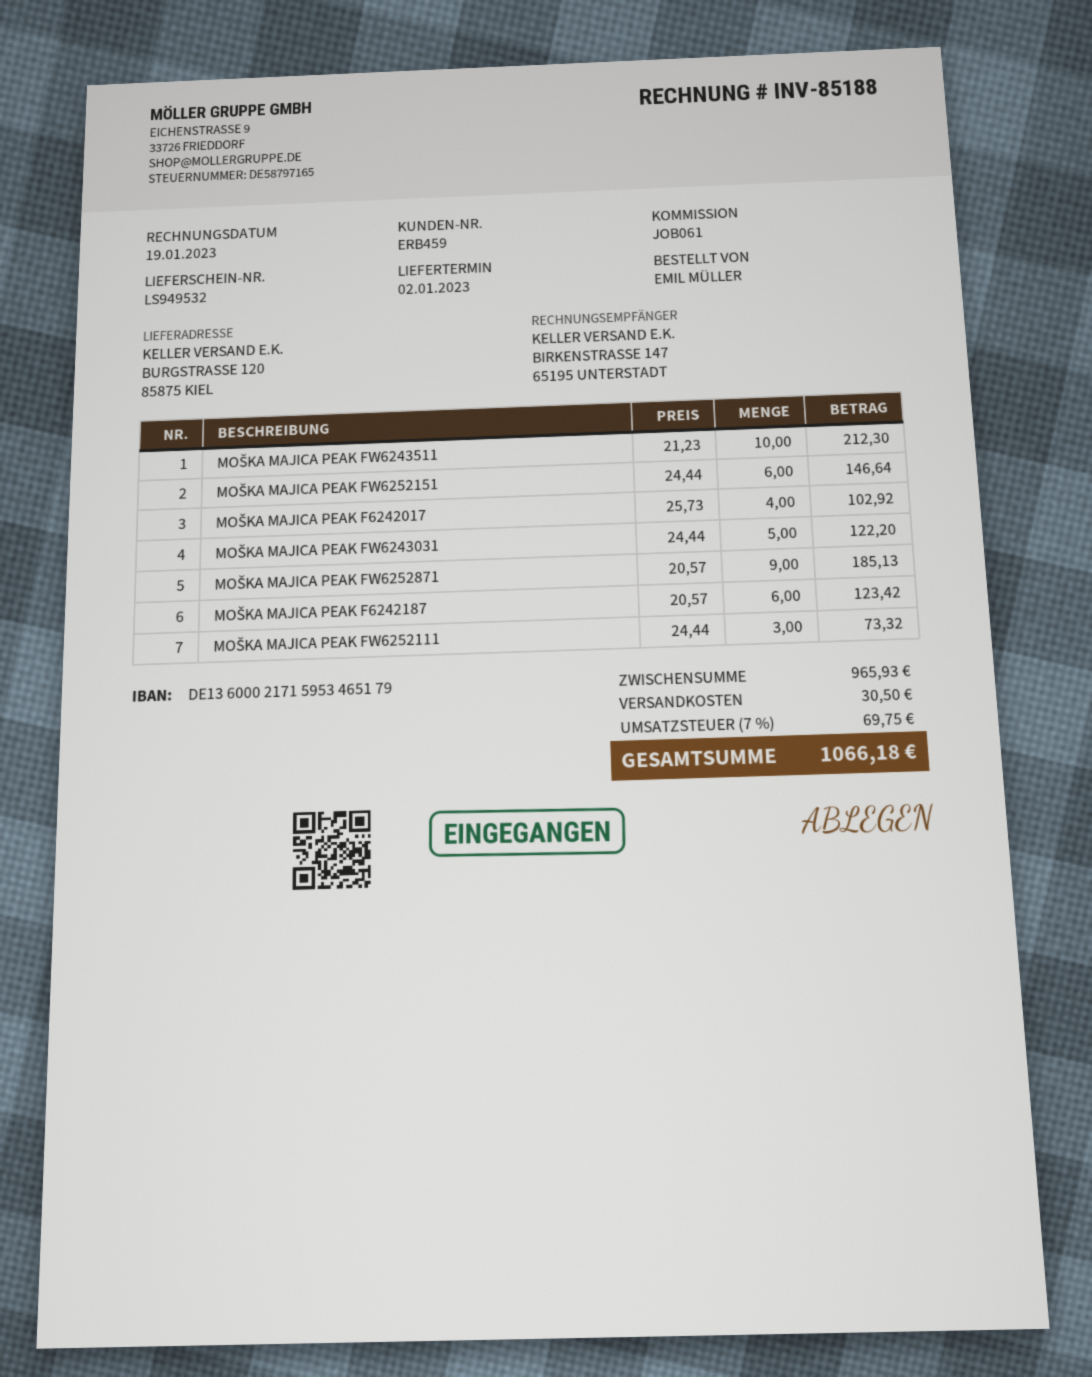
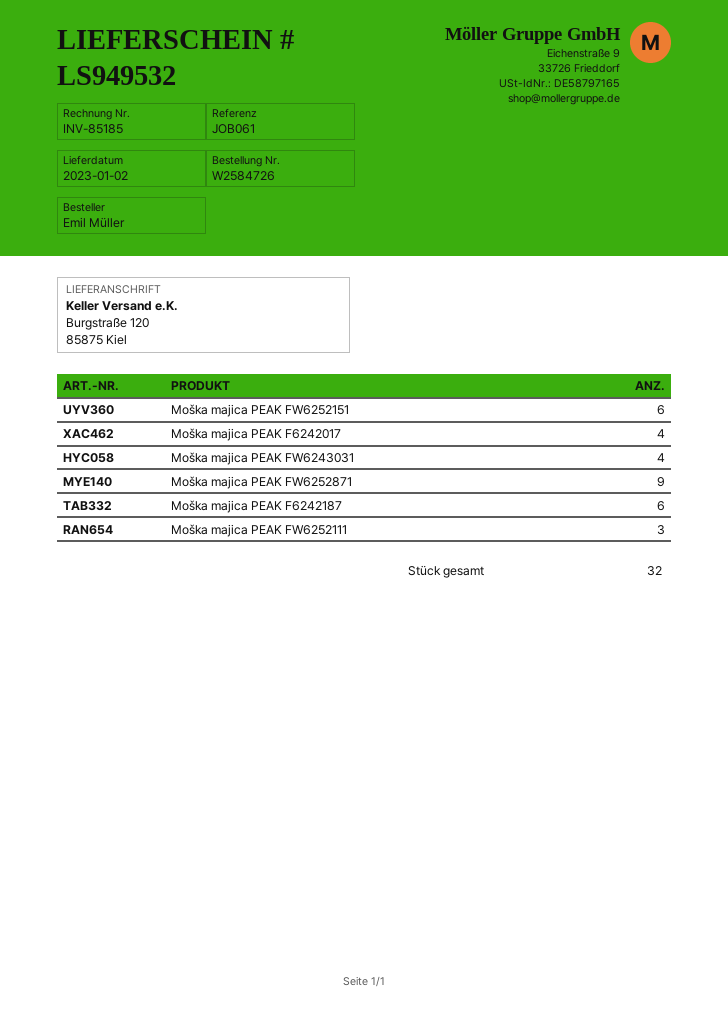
invoice number: INV-85188 -> INV-85185
MOŠKA MAJICA PEAK FW6243511: 10 -> none
MOŠKA MAJICA PEAK FW6243031: 5 -> 4

